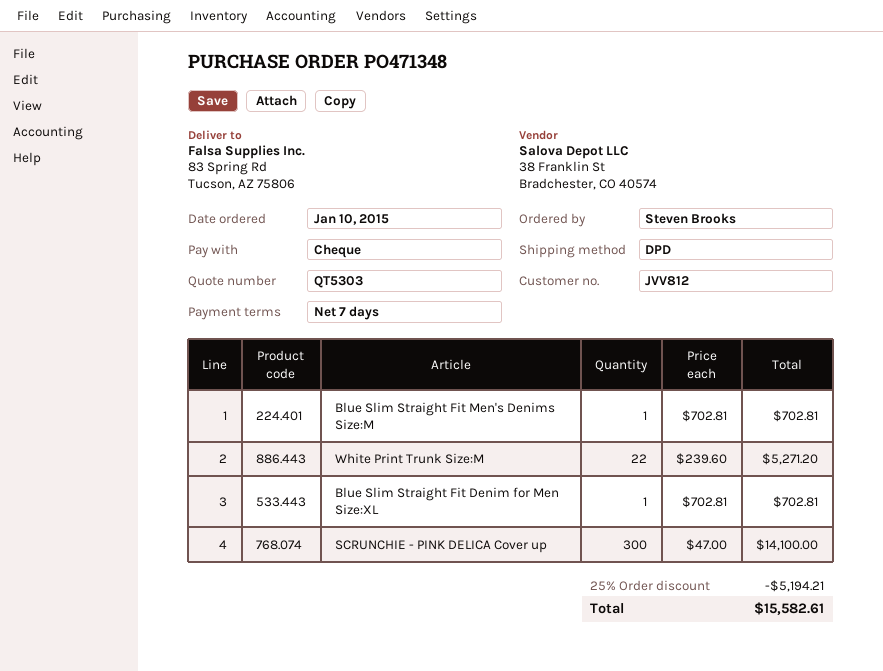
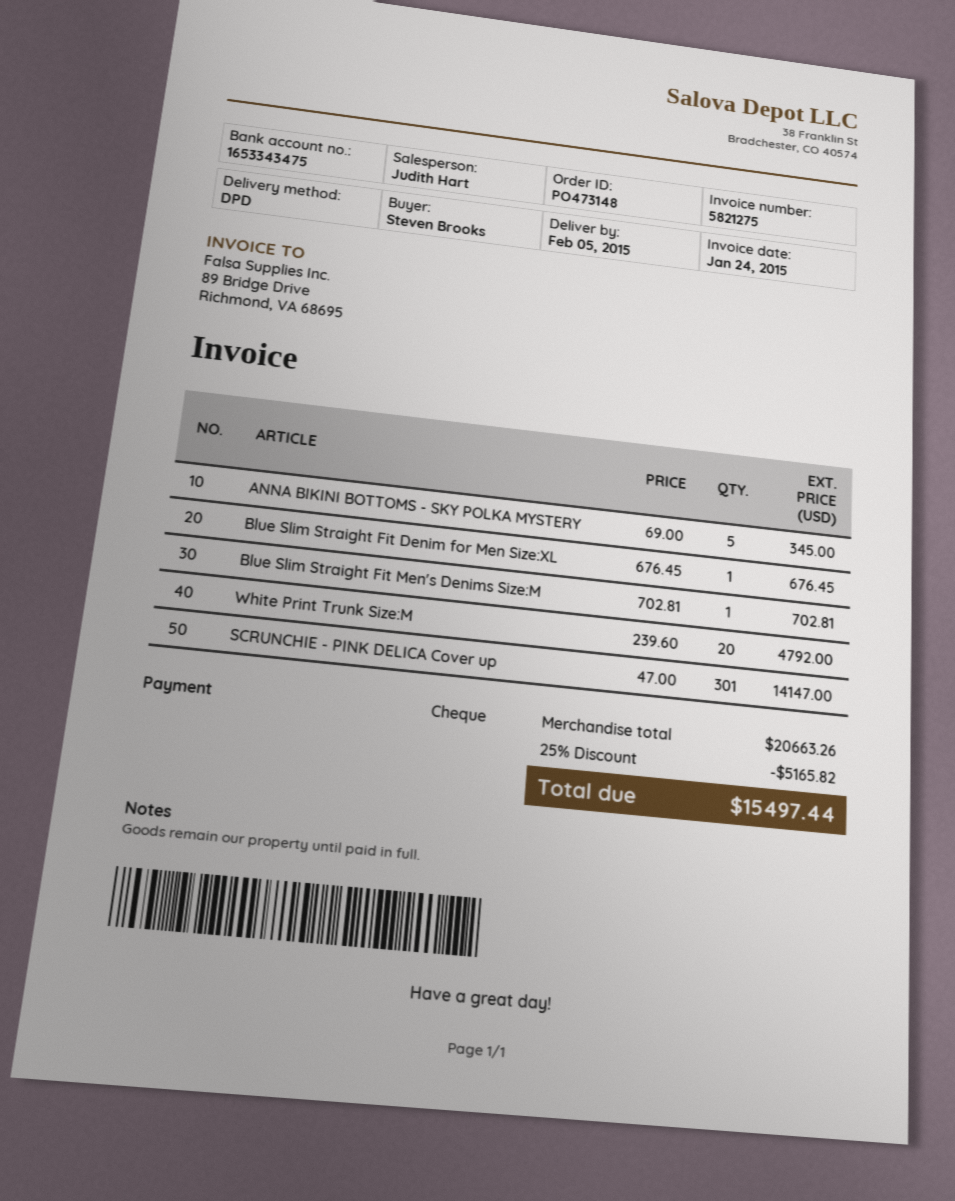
order number: PO471348 -> PO473148
White Print Trunk Size:M: 22 x 239.60 = 5271.20 -> 20 x 239.60 = 4792.00
Blue Slim Straight Fit Denim for Men Size:XL: 1 x 702.81 = 702.81 -> 1 x 676.45 = 676.45
SCRUNCHIE - PINK DELICA Cover up: 300 x 47.00 = 14100.00 -> 301 x 47.00 = 14147.00
ANNA BIKINI BOTTOMS - SKY POLKA MYSTERY: none -> 5 x 69.00 = 345.00
discount: 25% = 5194.21 -> 25% = 5165.82
total: 15582.61 -> 15497.44

